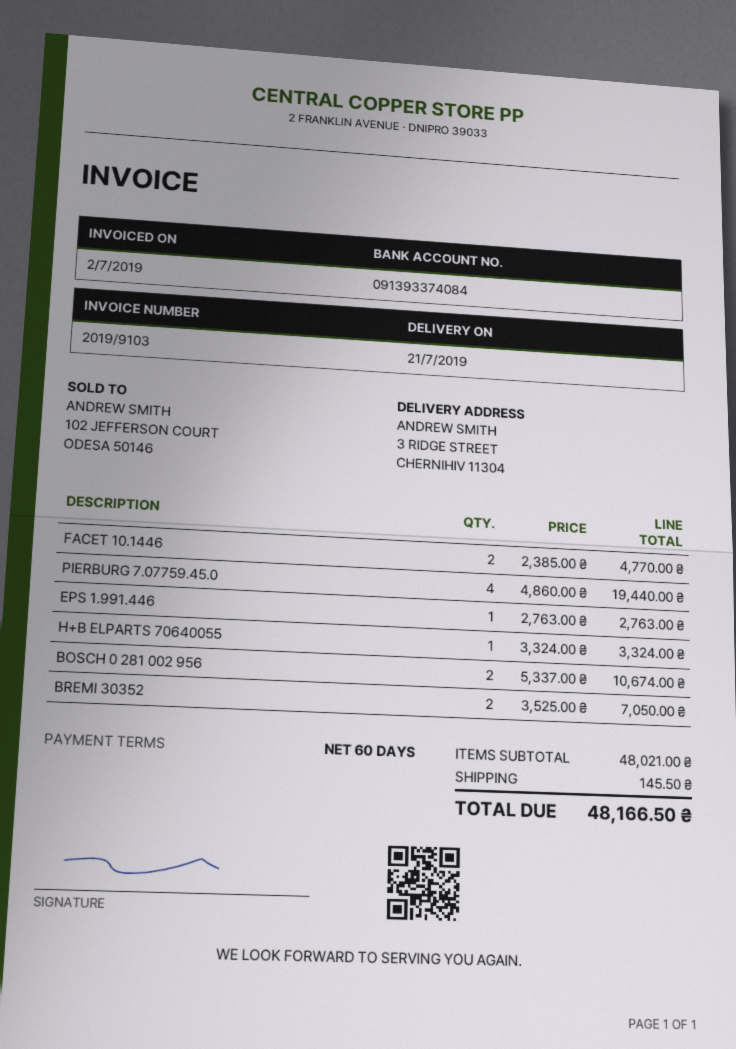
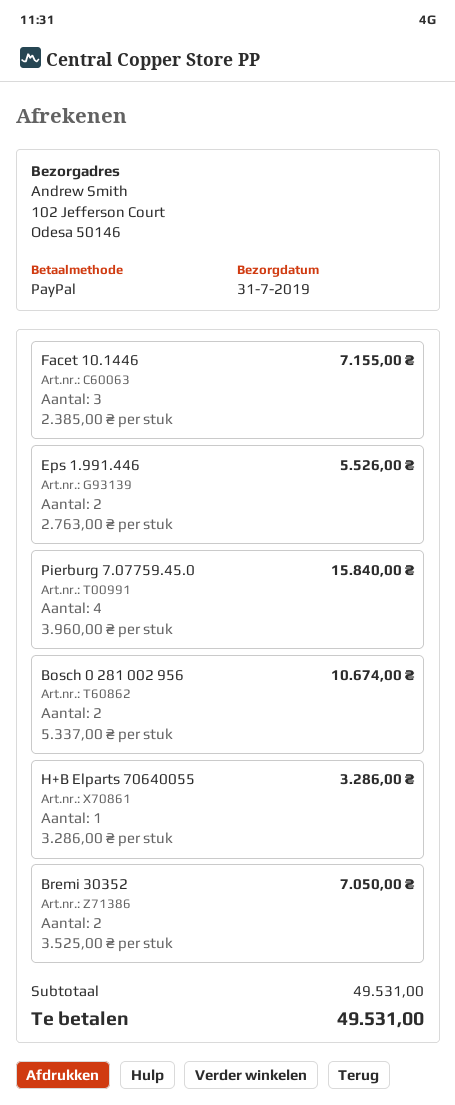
delivery date: 2019-07-21 -> 2019-07-31
ship to: 3 RIDGE STREET, CHERNIHIV 11304 -> 102 Jefferson Court, Odesa 50146
FACET 10.1446: 2 x 2385.00 = 4770.00 -> 3 x 2385.00 = 7155.00
PIERBURG 7.07759.45.0: 4 x 4860.00 = 19440.00 -> 4 x 3960.00 = 15840.00
EPS 1.991.446: 1 x 2763.00 = 2763.00 -> 2 x 2763.00 = 5526.00
H+B ELPARTS 70640055: 1 x 3324.00 = 3324.00 -> 1 x 3286.00 = 3286.00
subtotal: 48021.00 -> 49531.00
shipping: 145.50 -> none
total: 48166.50 -> 49531.00

